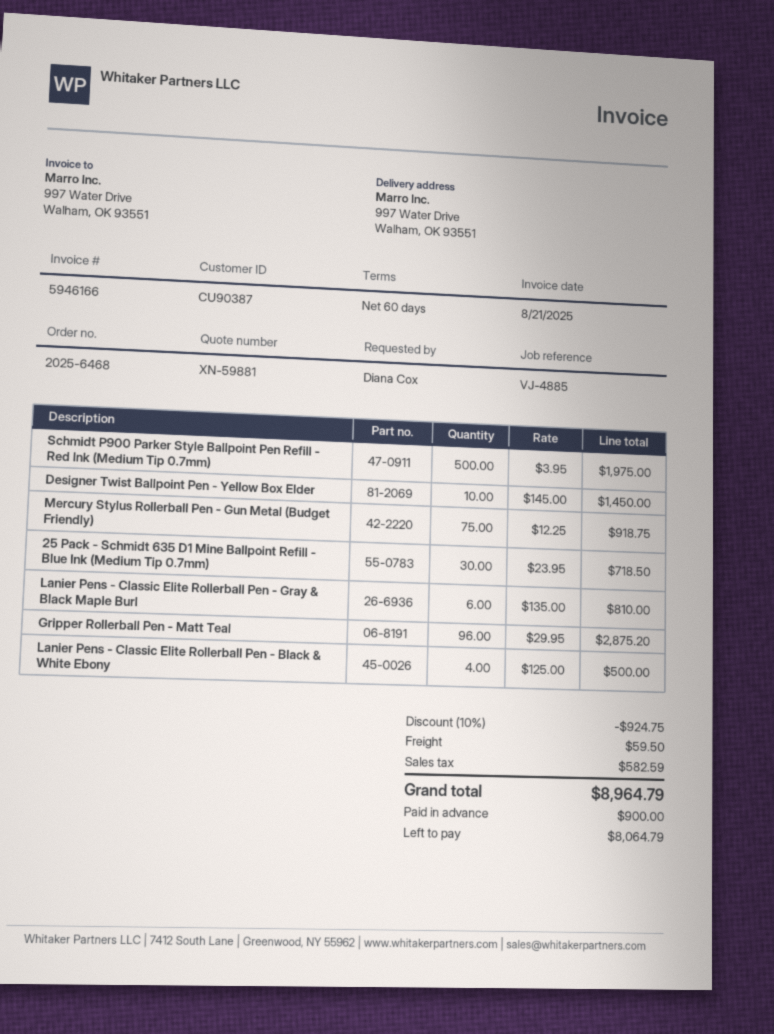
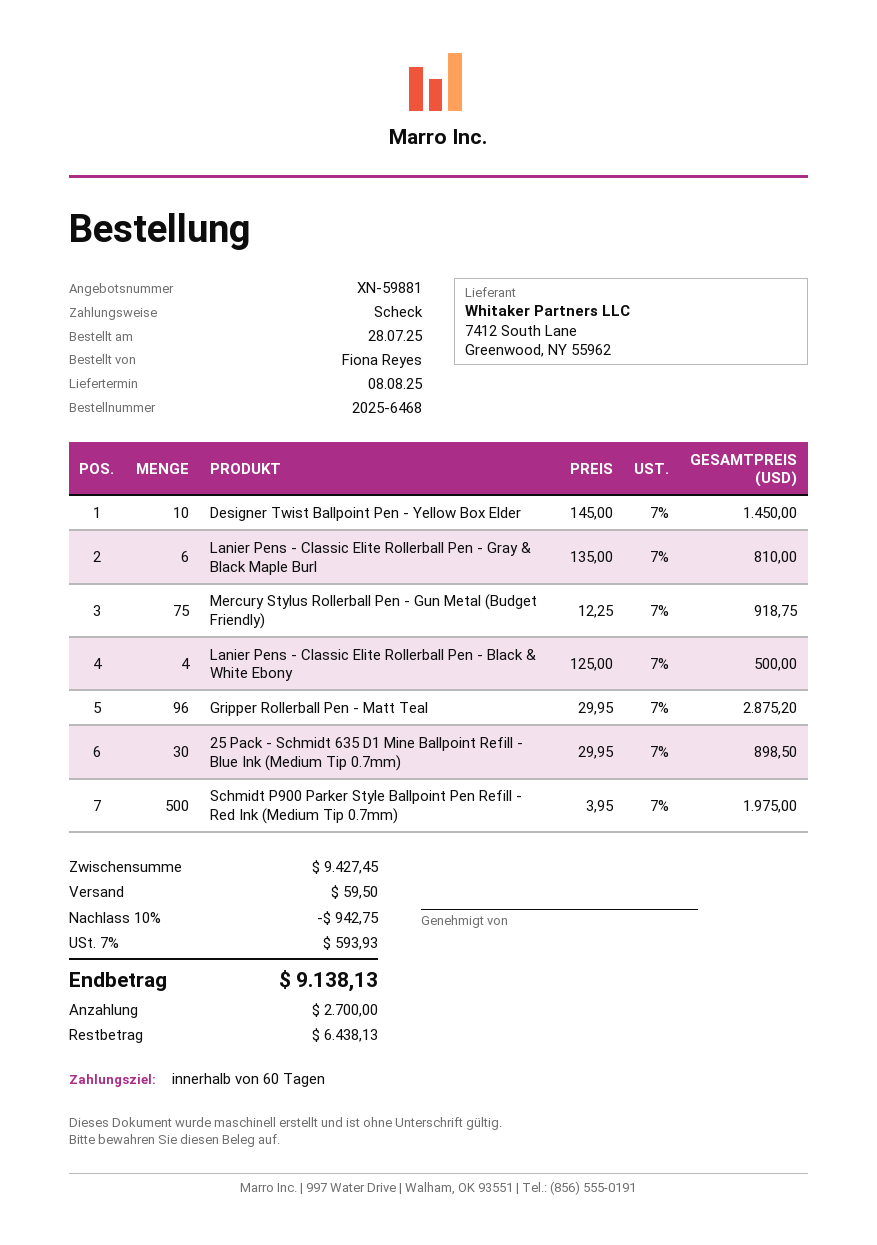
ordered by: Diana Cox -> Fiona Reyes
25 Pack - Schmidt 635 D1 Mine Ballpoint Refill - Blue Ink (Medium Tip 0.7mm): 30 x 23.95 = 718.50 -> 30 x 29.95 = 898.50
discount: 10% = 924.75 -> 10% = 942.75
tax: 582.59 -> 593.93
total: 8964.79 -> 9138.13
deposit: 900.00 -> 2700.00
balance: 8064.79 -> 6438.13

